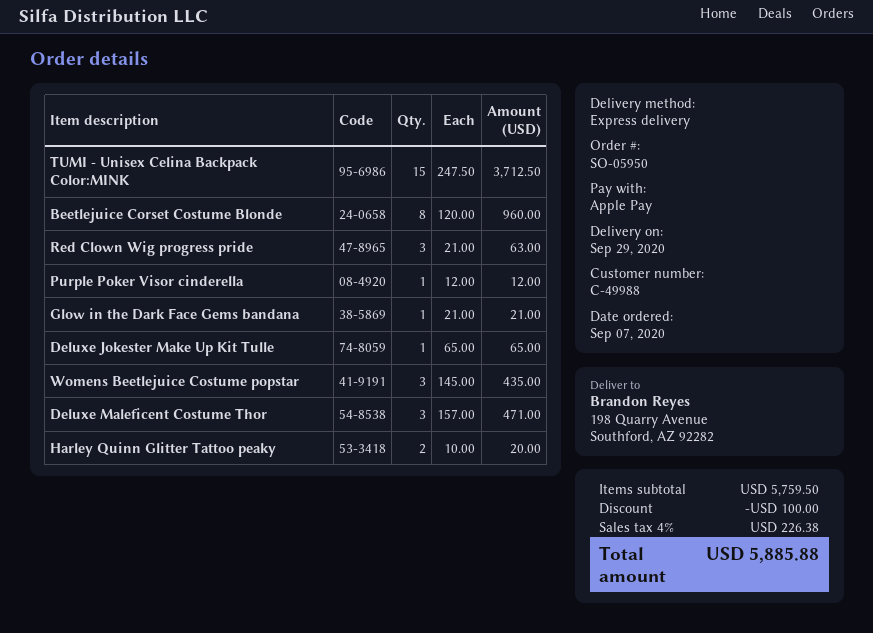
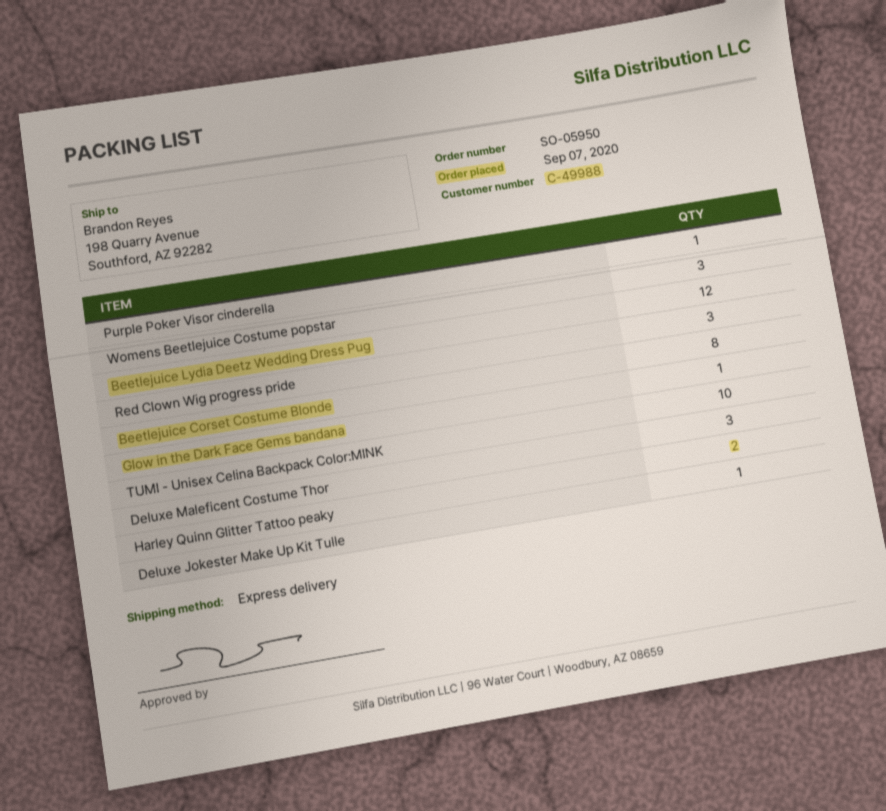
TUMI - Unisex Celina Backpack Color:MINK: 15 -> 10
Beetlejuice Lydia Deetz Wedding Dress Pug: none -> 12

